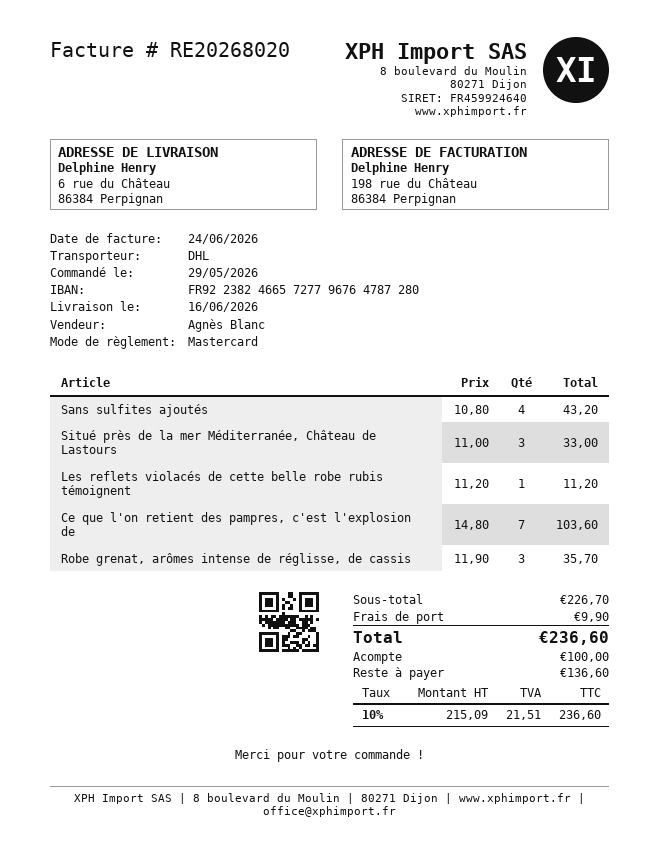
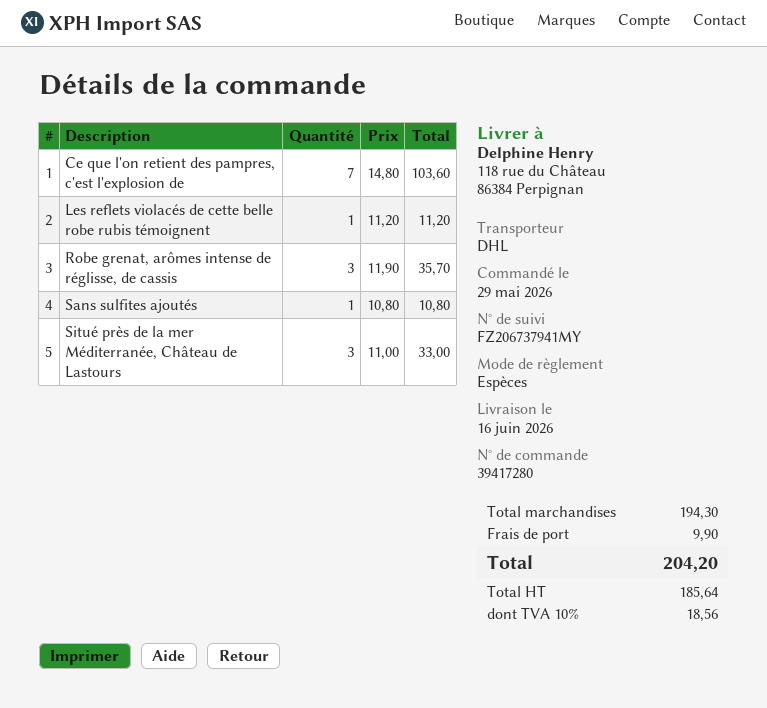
payment method: Mastercard -> cash
ship to: 6 rue du Château, 86384 Perpignan -> 118 rue du Château, 86384 Perpignan
Sans sulfites ajoutés: 4 x 10.80 = 43.20 -> 1 x 10.80 = 10.80
subtotal: 226.70 -> 194.30
net: 215.09 -> 185.64
tax: 10% = 21.51 -> 10% = 18.56
total: 236.60 -> 204.20

